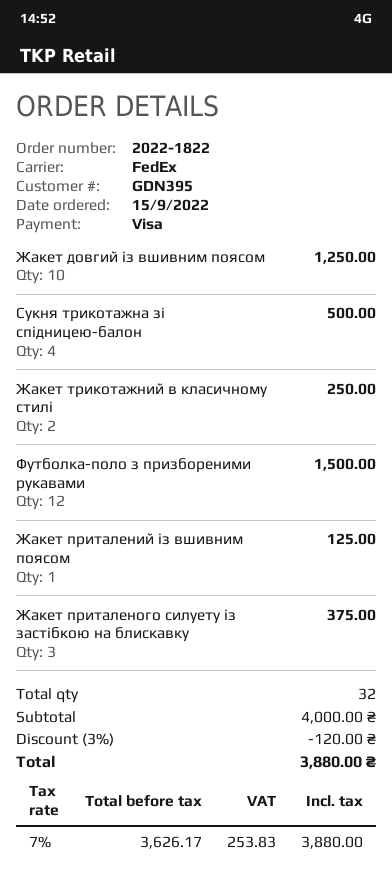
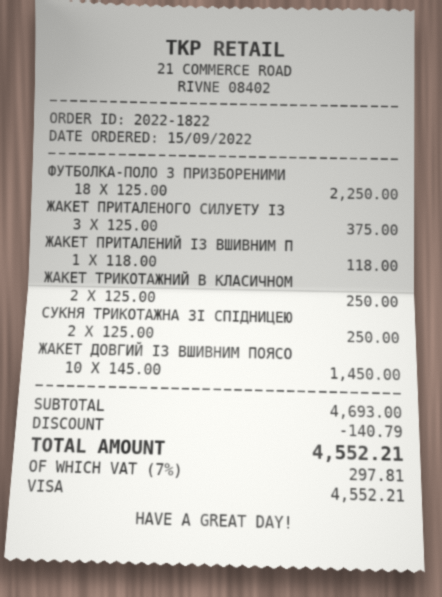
Жакет довгий із вшивним поясом: 10 for 1250.00 -> 10 for 1450.00
Сукня трикотажна зі спідницею-балон: 4 for 500.00 -> 2 for 250.00
Футболка-поло з призбореними рукавами: 12 for 1500.00 -> 18 for 2250.00
Жакет приталений із вшивним поясом: 1 for 125.00 -> 1 for 118.00
subtotal: 4000.00 -> 4693.00
discount: 120.00 -> 140.79
tax: 7% = 253.83 -> 7% = 297.81
total: 3880.00 -> 4552.21

